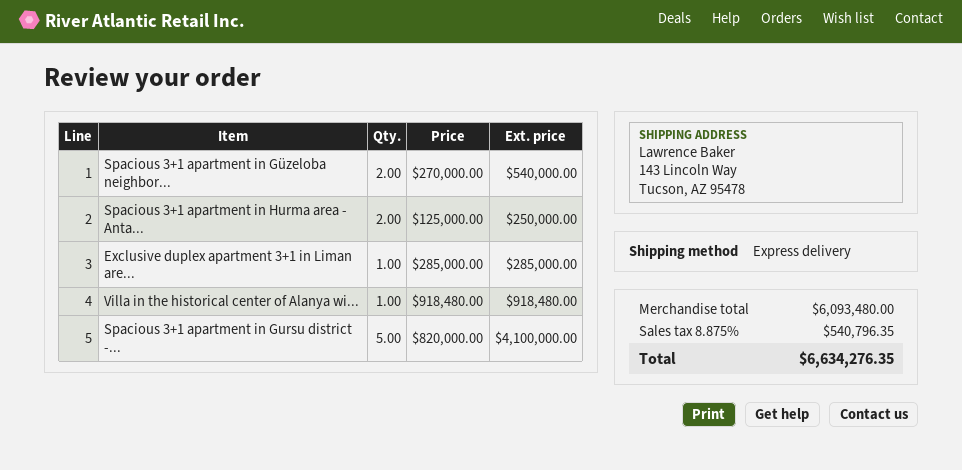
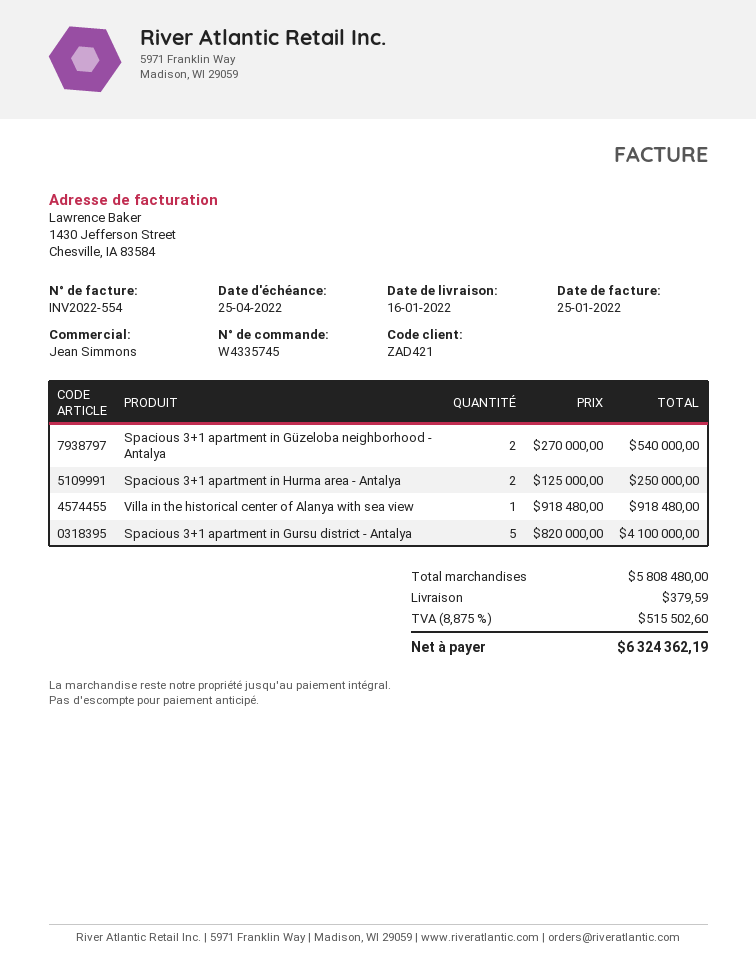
Exclusive duplex apartment 3+1 in Liman are...: 1 x 285000.00 = 285000.00 -> none
subtotal: 6093480.00 -> 5808480.00
shipping: none -> 379.59
tax: 8.875% = 540796.35 -> 8.875% = 515502.60
total: 6634276.35 -> 6324362.19

